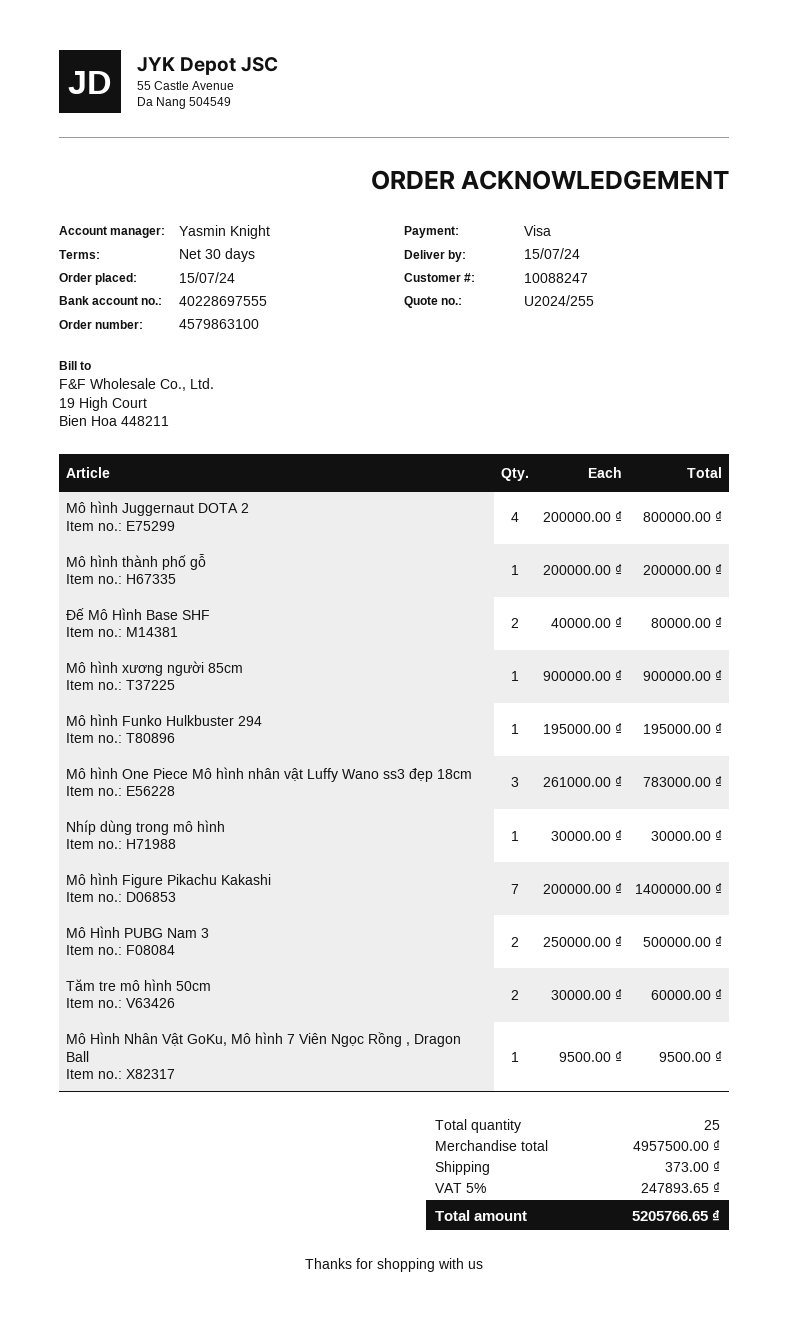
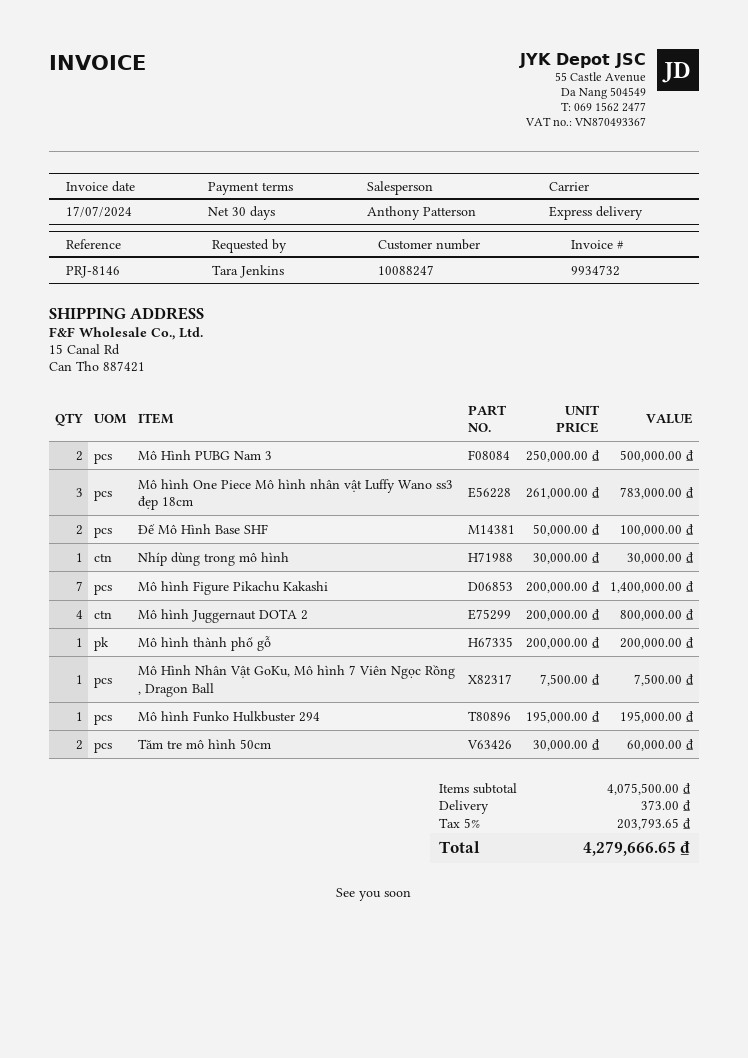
sales rep: Yasmin Knight -> Anthony Patterson
Đế Mô Hình Base SHF: 2 x 40000.00 = 80000.00 -> 2 x 50000.00 = 100000.00
Mô hình xương người 85cm: 1 x 900000.00 = 900000.00 -> none
Mô Hình Nhân Vật GoKu, Mô hình 7 Viên Ngọc Rồng , Dragon Ball: 1 x 9500.00 = 9500.00 -> 1 x 7500.00 = 7500.00
subtotal: 4957500.00 -> 4075500.00
tax: 5% = 247893.65 -> 5% = 203793.65
total: 5205766.65 -> 4279666.65

